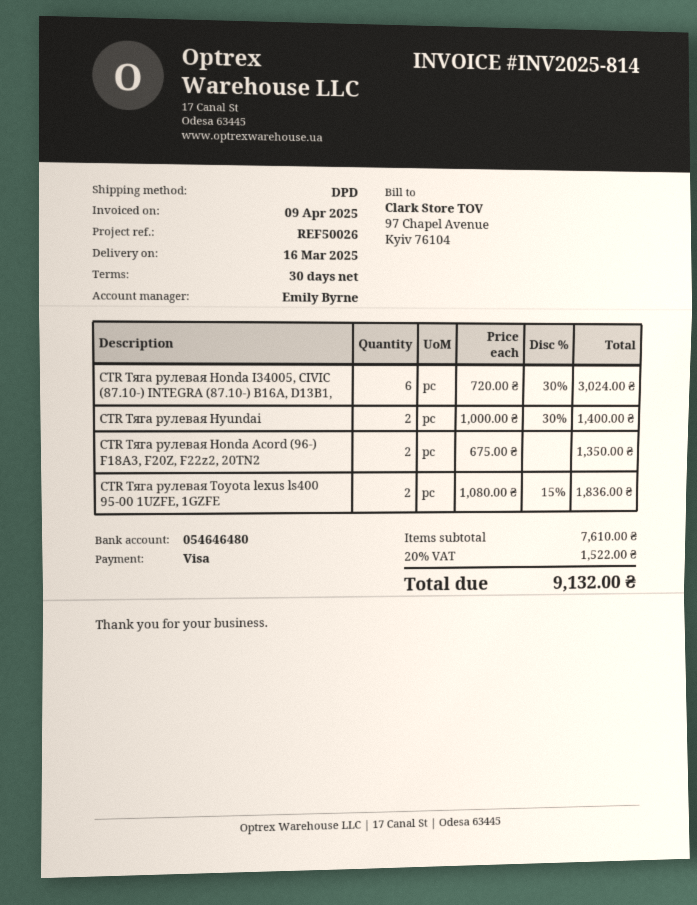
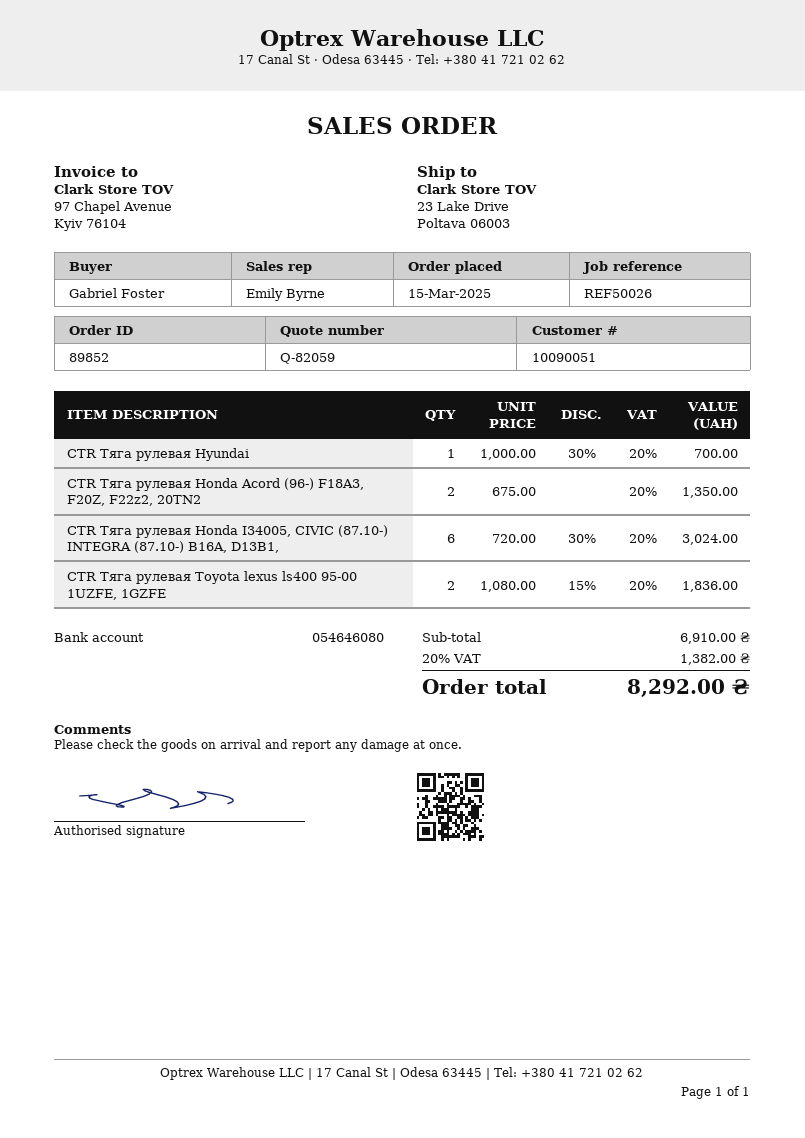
bank account: 054646480 -> 054646080
CTR Тяга рулевая Hyundai: 2 x 1000.00 - 30% = 1400.00 -> 1 x 1000.00 - 30% = 700.00
subtotal: 7610.00 -> 6910.00
tax: 20% = 1522.00 -> 20% = 1382.00
total: 9132.00 -> 8292.00

